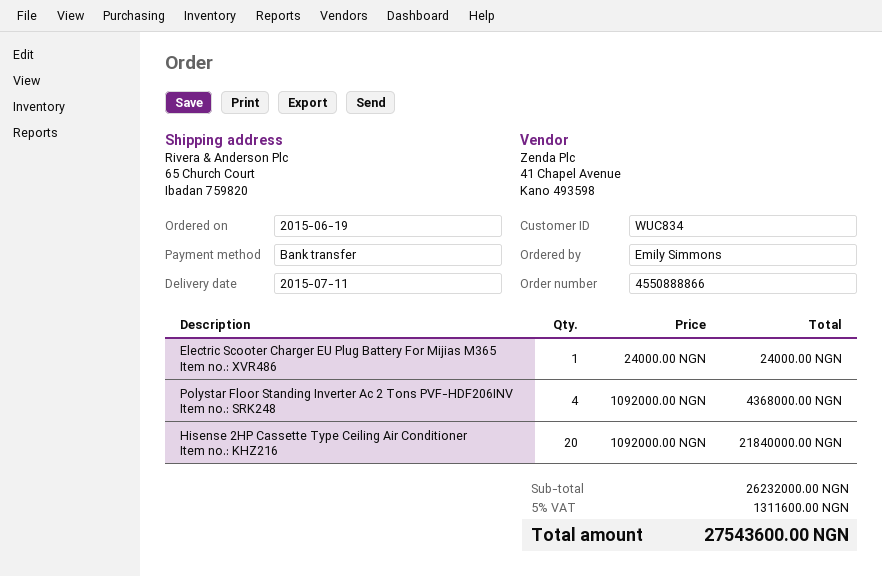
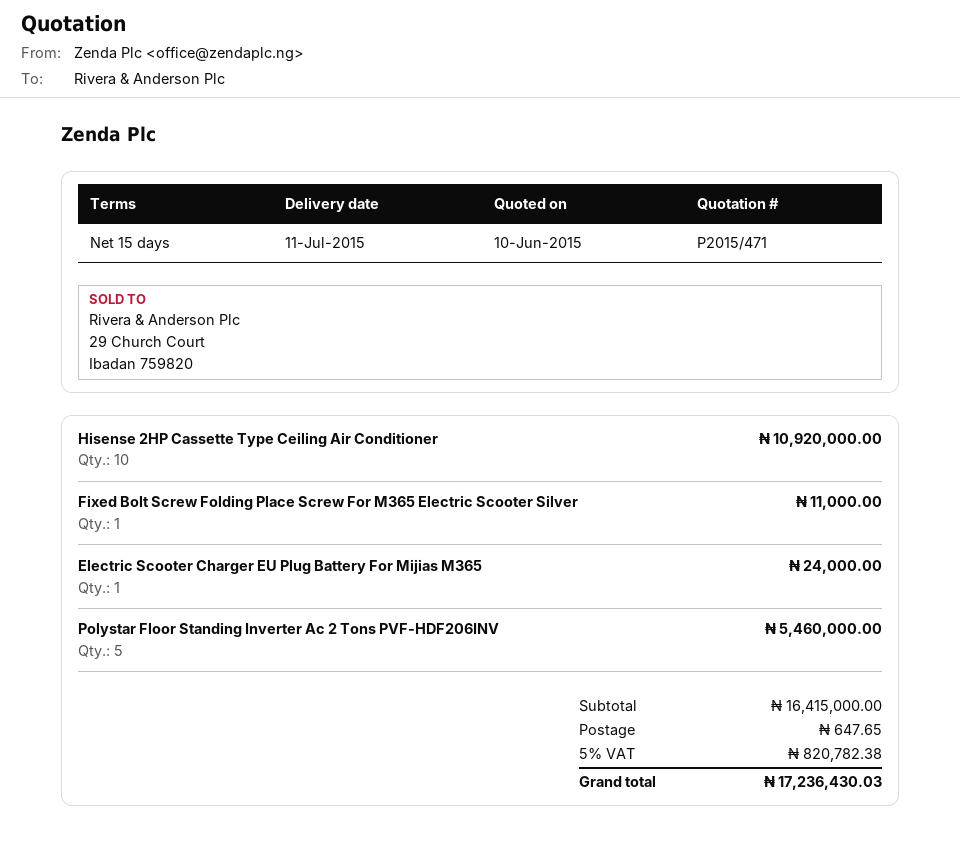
Polystar Floor Standing Inverter Ac 2 Tons PVF-HDF206INV: 4 for 4368000.00 -> 5 for 5460000.00
Hisense 2HP Cassette Type Ceiling Air Conditioner: 20 for 21840000.00 -> 10 for 10920000.00
Fixed Bolt Screw Folding Place Screw For M365 Electric Scooter Silver: none -> 1 for 11000.00
subtotal: 26232000.00 -> 16415000.00
shipping: none -> 647.65
tax: 5% = 1311600.00 -> 5% = 820782.38
total: 27543600.00 -> 17236430.03

